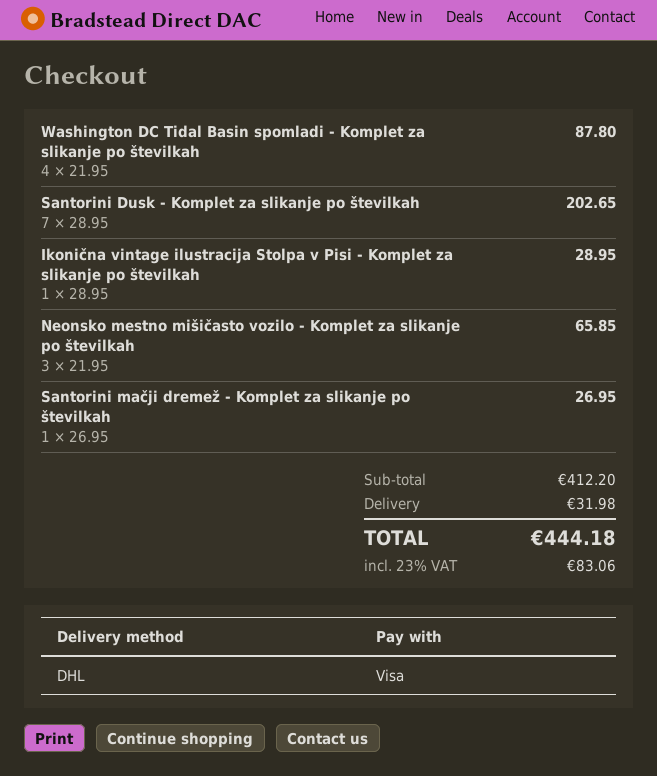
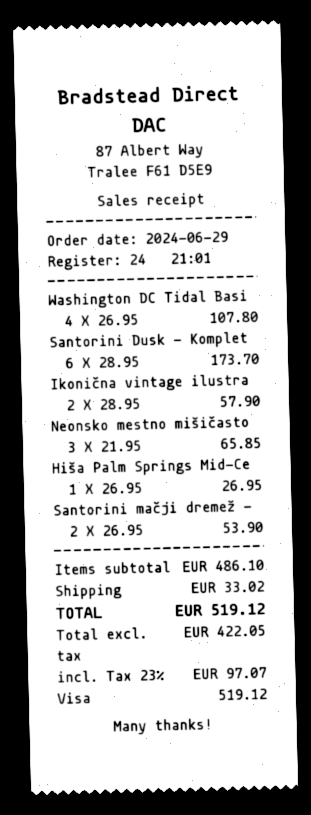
Washington DC Tidal Basin spomladi - Komplet za slikanje po številkah: 4 x 21.95 = 87.80 -> 4 x 26.95 = 107.80
Santorini Dusk - Komplet za slikanje po številkah: 7 x 28.95 = 202.65 -> 6 x 28.95 = 173.70
Ikonična vintage ilustracija Stolpa v Pisi - Komplet za slikanje po številkah: 1 x 28.95 = 28.95 -> 2 x 28.95 = 57.90
Santorini mačji dremež - Komplet za slikanje po številkah: 1 x 26.95 = 26.95 -> 2 x 26.95 = 53.90
Hiša Palm Springs Mid-Ce: none -> 1 x 26.95 = 26.95
subtotal: 412.20 -> 486.10
shipping: 31.98 -> 33.02
tax: 23% = 83.06 -> 23% = 97.07
total: 444.18 -> 519.12

